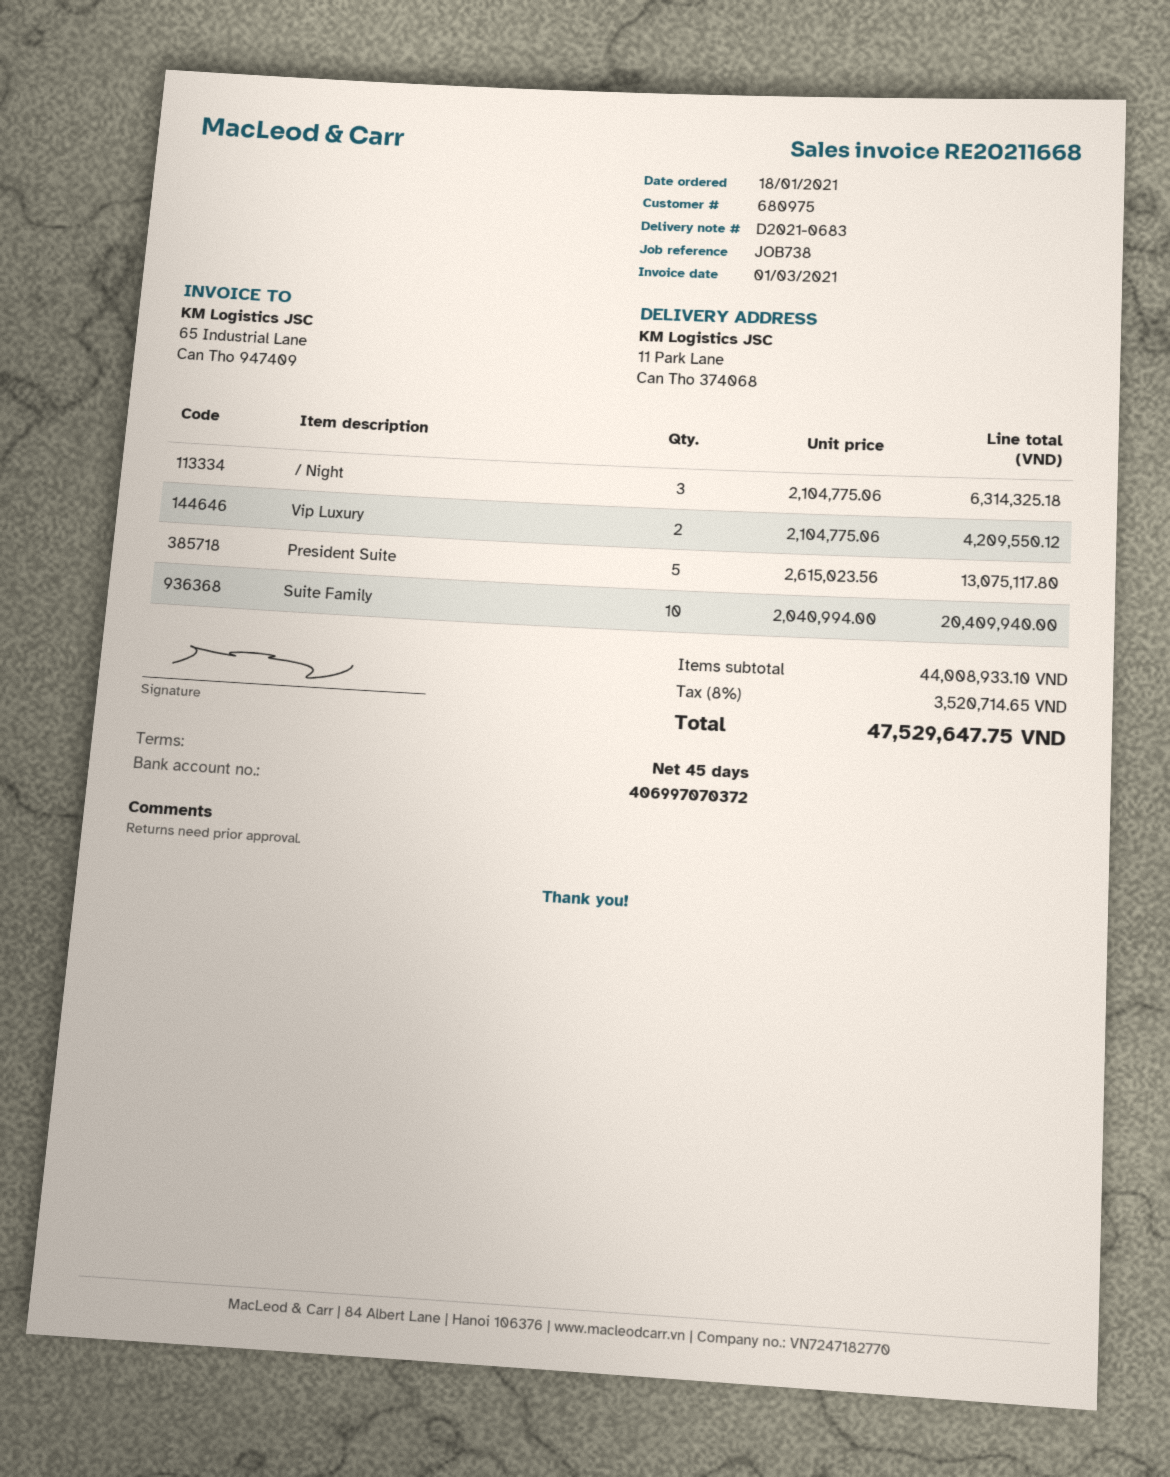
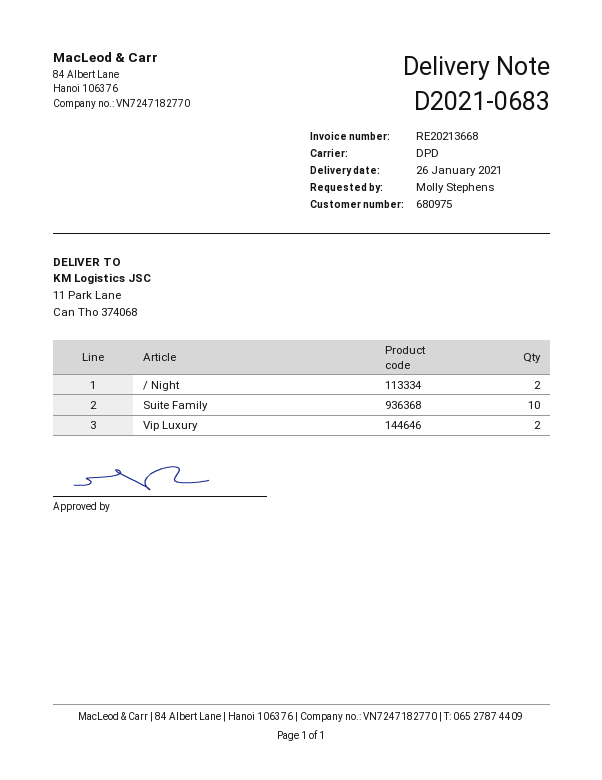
invoice number: RE20211668 -> RE20213668
/ Night: 3 -> 2
President Suite: 5 -> none

